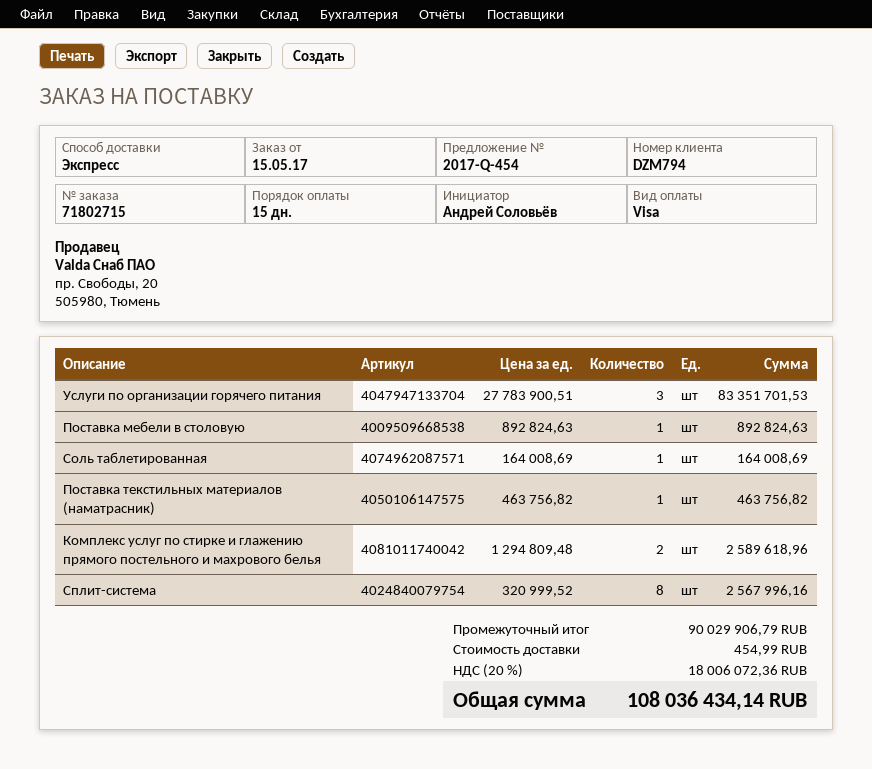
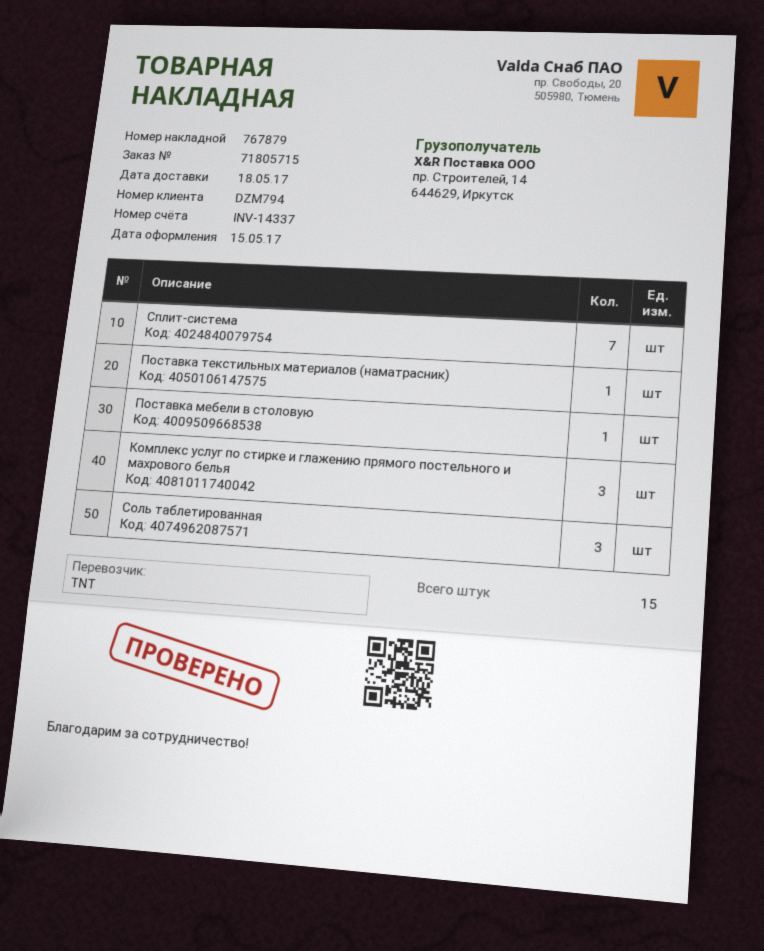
order number: 71802715 -> 71805715
shipping method: express -> TNT
Услуги по организации горячего питания: 3 -> none
Соль таблетированная: 1 -> 3
Комплекс услуг по стирке и глажению прямого постельного и махрового белья: 2 -> 3
Сплит-система: 8 -> 7

